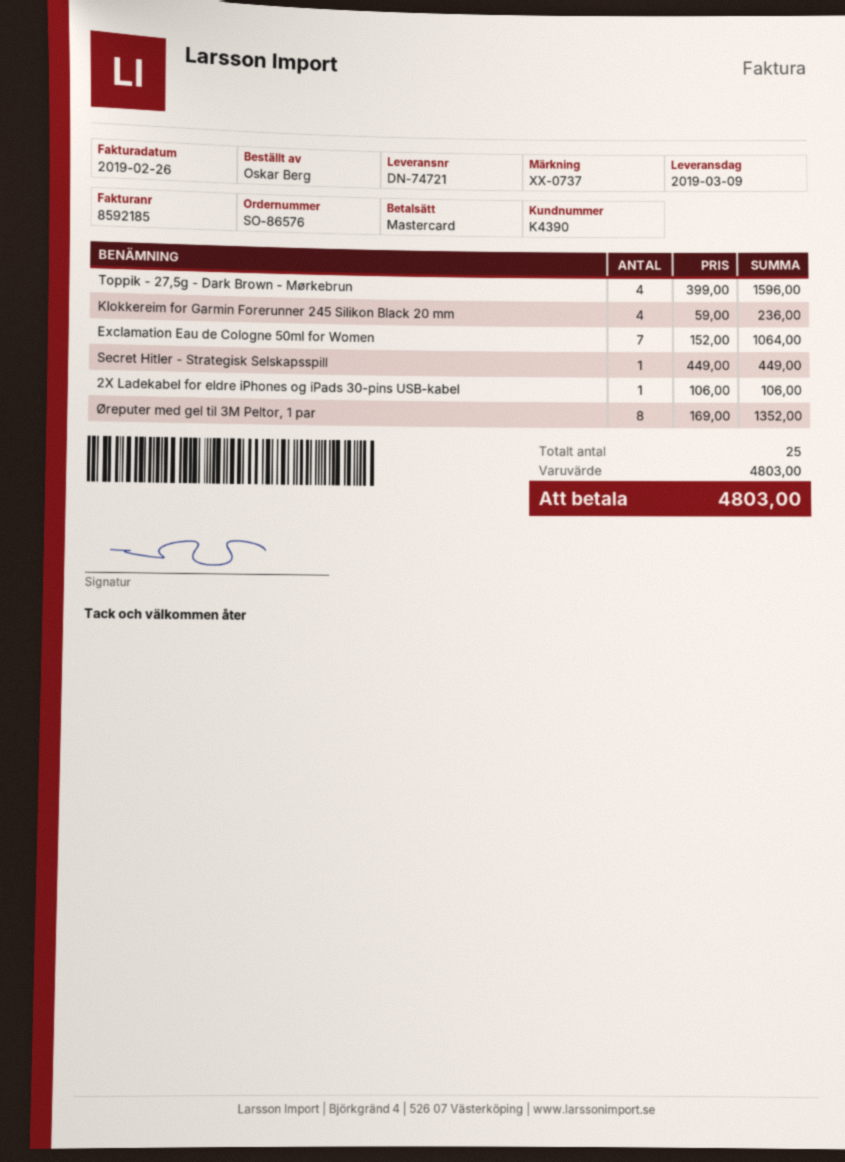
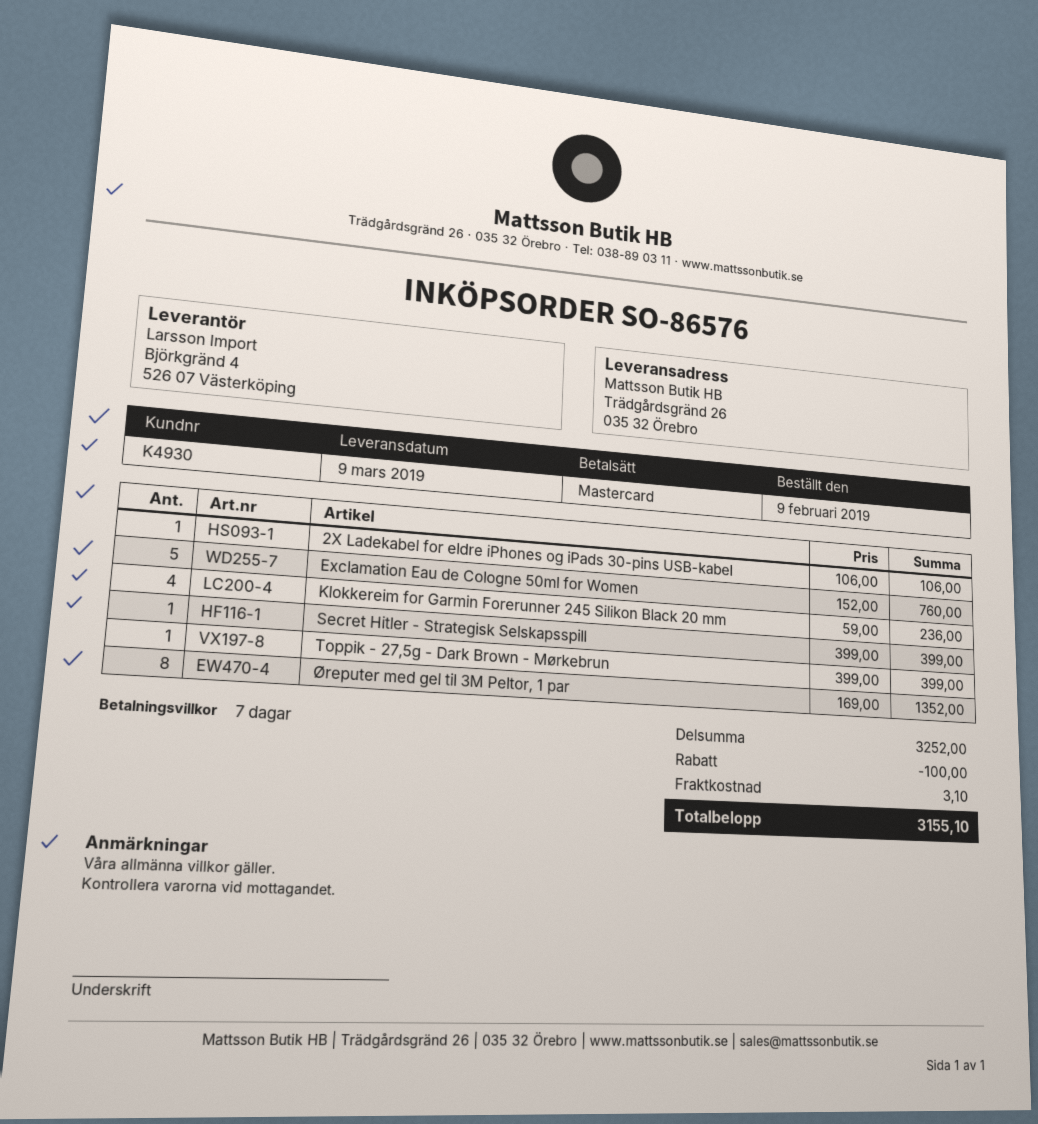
customer number: K4390 -> K4930
Toppik - 27,5g - Dark Brown - Mørkebrun: 4 x 399.00 = 1596.00 -> 1 x 399.00 = 399.00
Exclamation Eau de Cologne 50ml for Women: 7 x 152.00 = 1064.00 -> 5 x 152.00 = 760.00
Secret Hitler - Strategisk Selskapsspill: 1 x 449.00 = 449.00 -> 1 x 399.00 = 399.00
subtotal: 4803.00 -> 3252.00
discount: none -> 100.00
shipping: none -> 3.10
total: 4803.00 -> 3155.10

